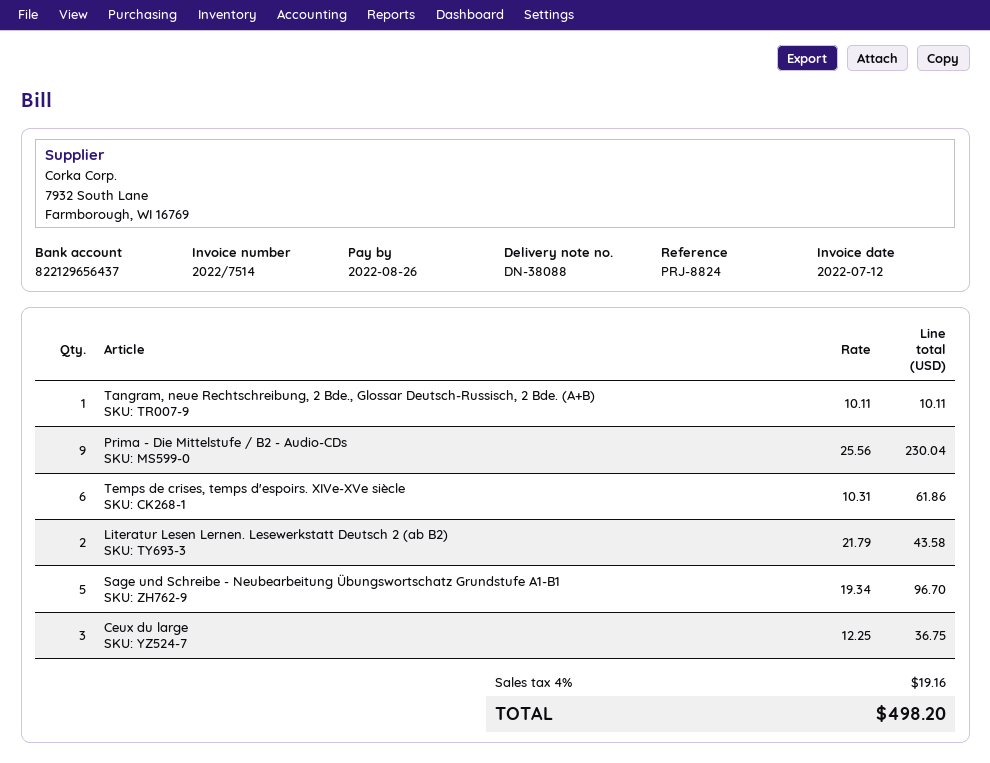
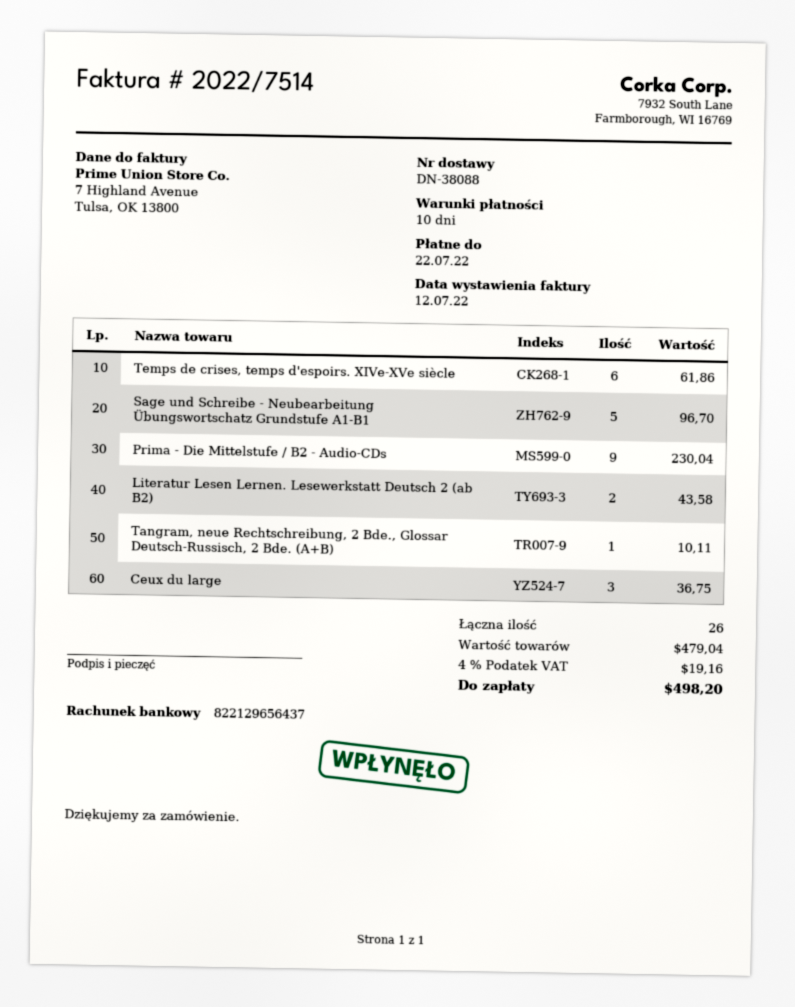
due date: 2022-08-26 -> 2022-07-22

